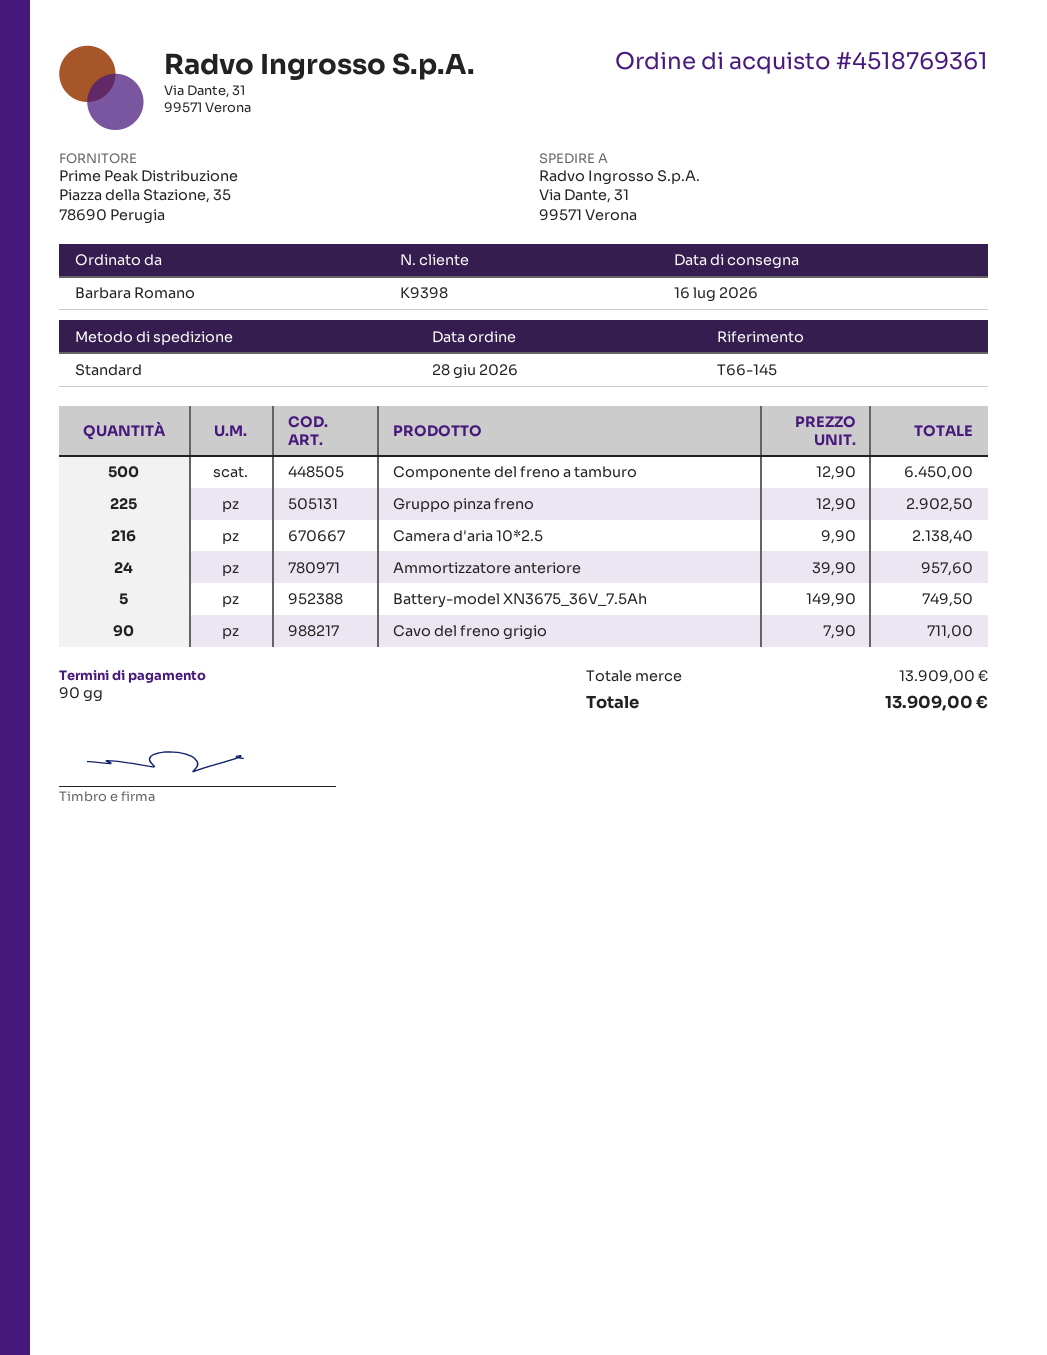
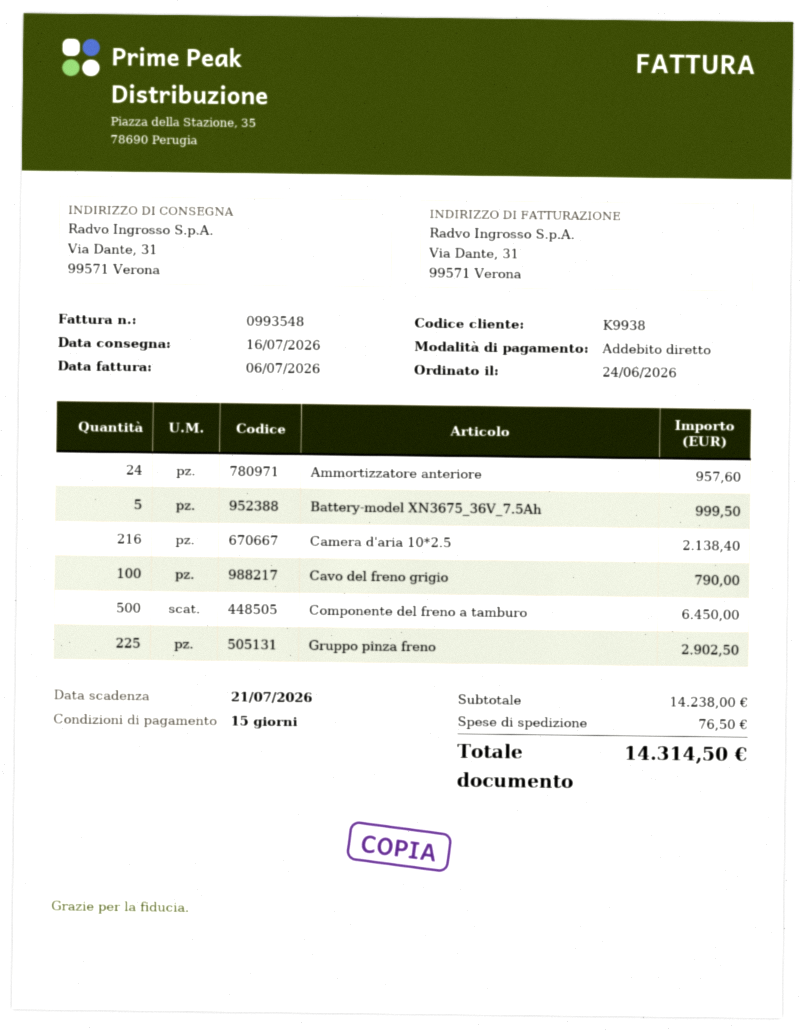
order date: 2026-06-28 -> 2026-06-24
payment terms: 90 days -> 15 days
customer number: K9398 -> K9938
Battery-model XN3675_36V_7.5Ah: 5 for 749.50 -> 5 for 999.50
Cavo del freno grigio: 90 for 711.00 -> 100 for 790.00
subtotal: 13909.00 -> 14238.00
shipping: none -> 76.50
total: 13909.00 -> 14314.50

